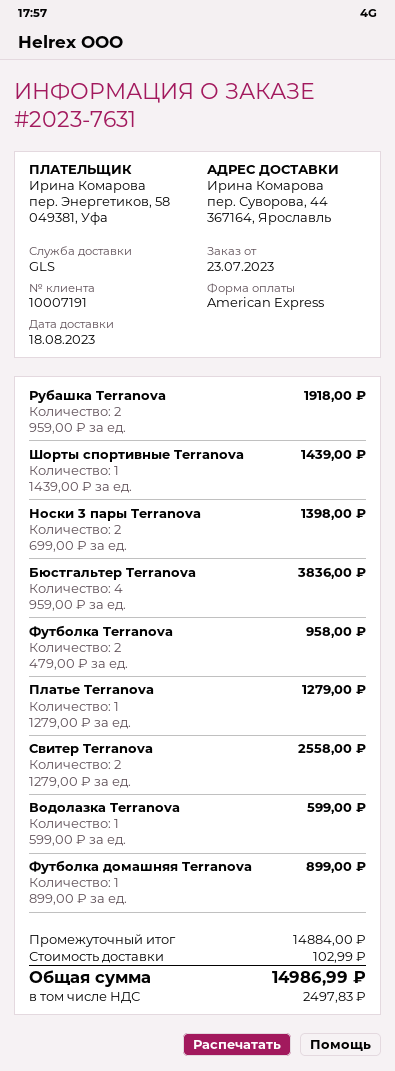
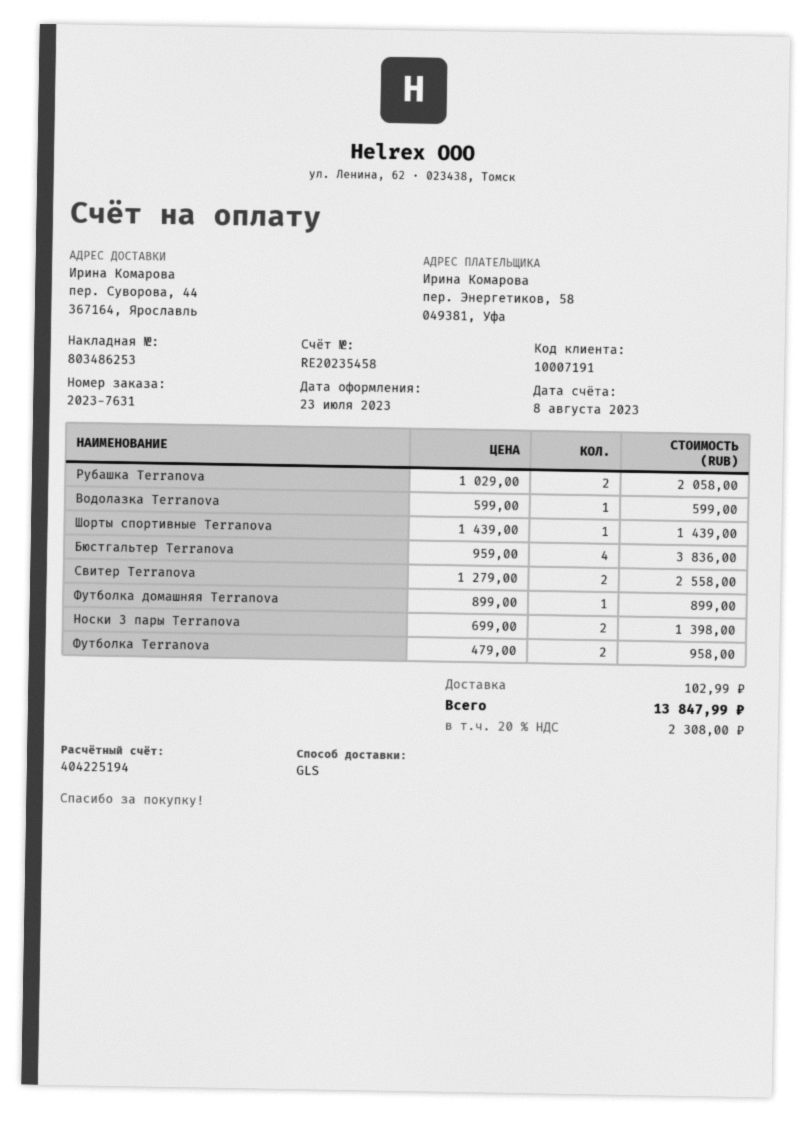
Рубашка Terranova: 2 x 959.00 = 1918.00 -> 2 x 1029.00 = 2058.00
Платье Terranova: 1 x 1279.00 = 1279.00 -> none
tax: 2497.83 -> 2308.00
total: 14986.99 -> 13847.99

